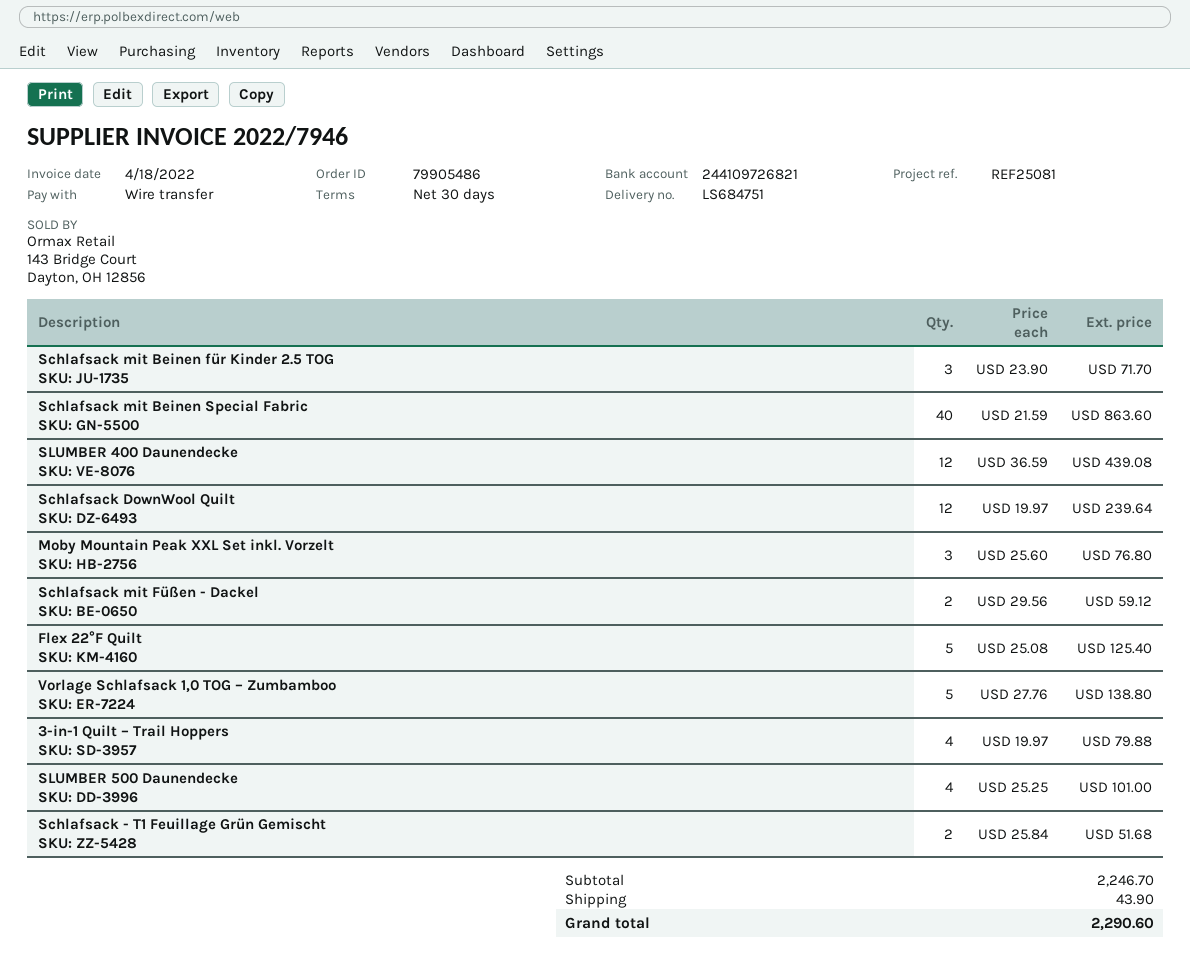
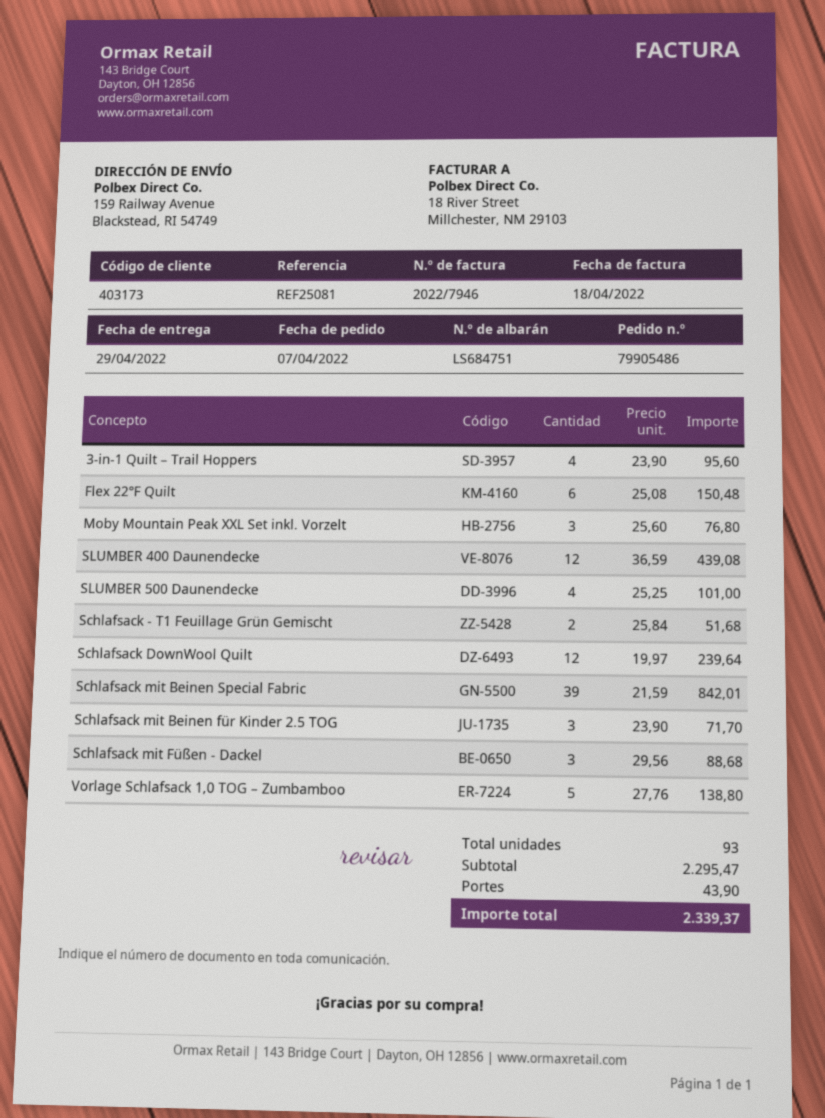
Schlafsack mit Beinen Special Fabric: 40 x 21.59 = 863.60 -> 39 x 21.59 = 842.01
Schlafsack mit Füßen - Dackel: 2 x 29.56 = 59.12 -> 3 x 29.56 = 88.68
Flex 22°F Quilt: 5 x 25.08 = 125.40 -> 6 x 25.08 = 150.48
3-in-1 Quilt – Trail Hoppers: 4 x 19.97 = 79.88 -> 4 x 23.90 = 95.60
subtotal: 2246.70 -> 2295.47
total: 2290.60 -> 2339.37

